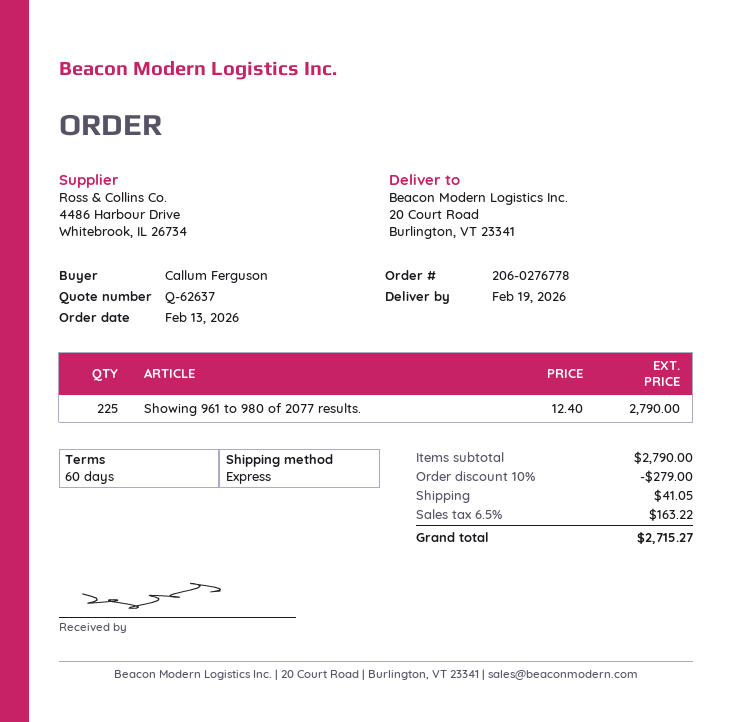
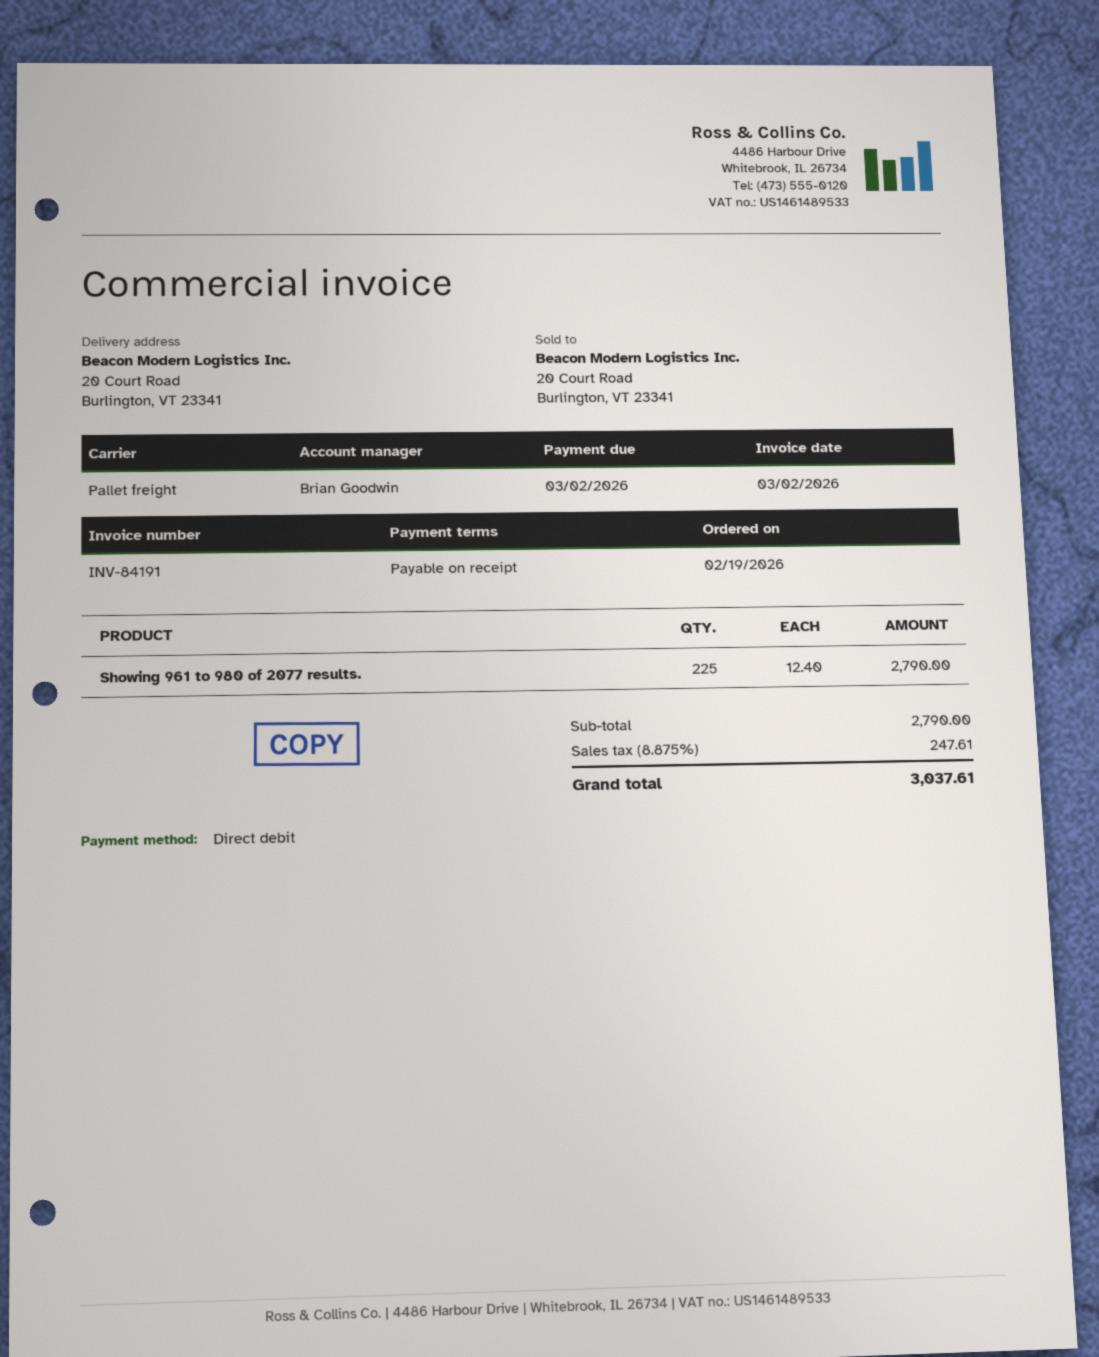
order date: 2026-02-13 -> 2026-02-19
payment terms: 60 days -> on receipt
shipping method: express -> pallet freight
discount: 10% = 279.00 -> none
shipping: 41.05 -> none
tax: 6.5% = 163.22 -> 8.875% = 247.61
total: 2715.27 -> 3037.61

